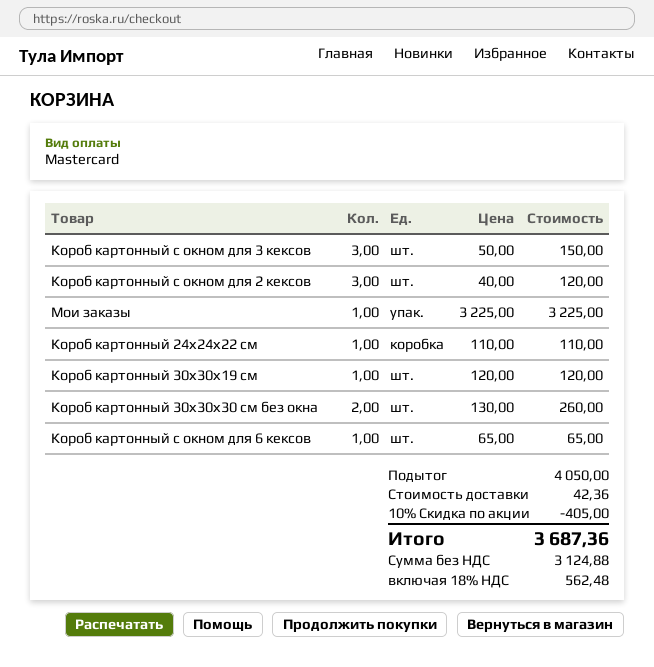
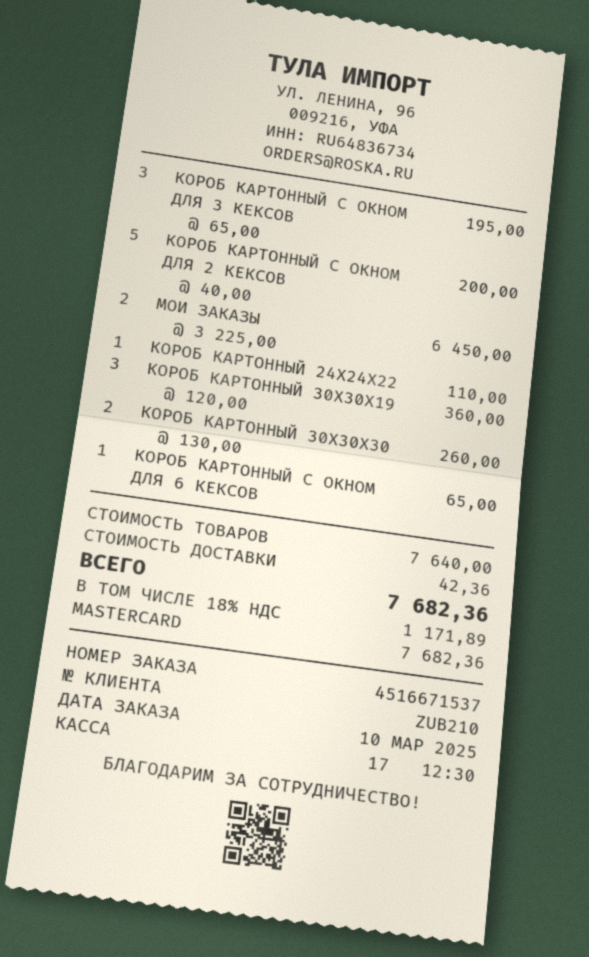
Короб картонный с окном для 3 кексов: 3 x 50.00 = 150.00 -> 3 x 65.00 = 195.00
Короб картонный с окном для 2 кексов: 3 x 40.00 = 120.00 -> 5 x 40.00 = 200.00
Мои заказы: 1 x 3225.00 = 3225.00 -> 2 x 3225.00 = 6450.00
Короб картонный 30х30х19 см: 1 x 120.00 = 120.00 -> 3 x 120.00 = 360.00
subtotal: 4050.00 -> 7640.00
discount: 10% = 405.00 -> none
tax: 18% = 562.48 -> 18% = 1171.89
total: 3687.36 -> 7682.36

